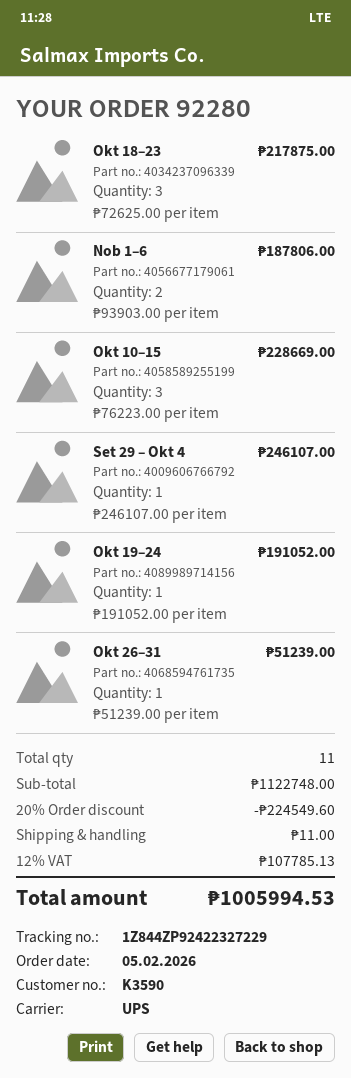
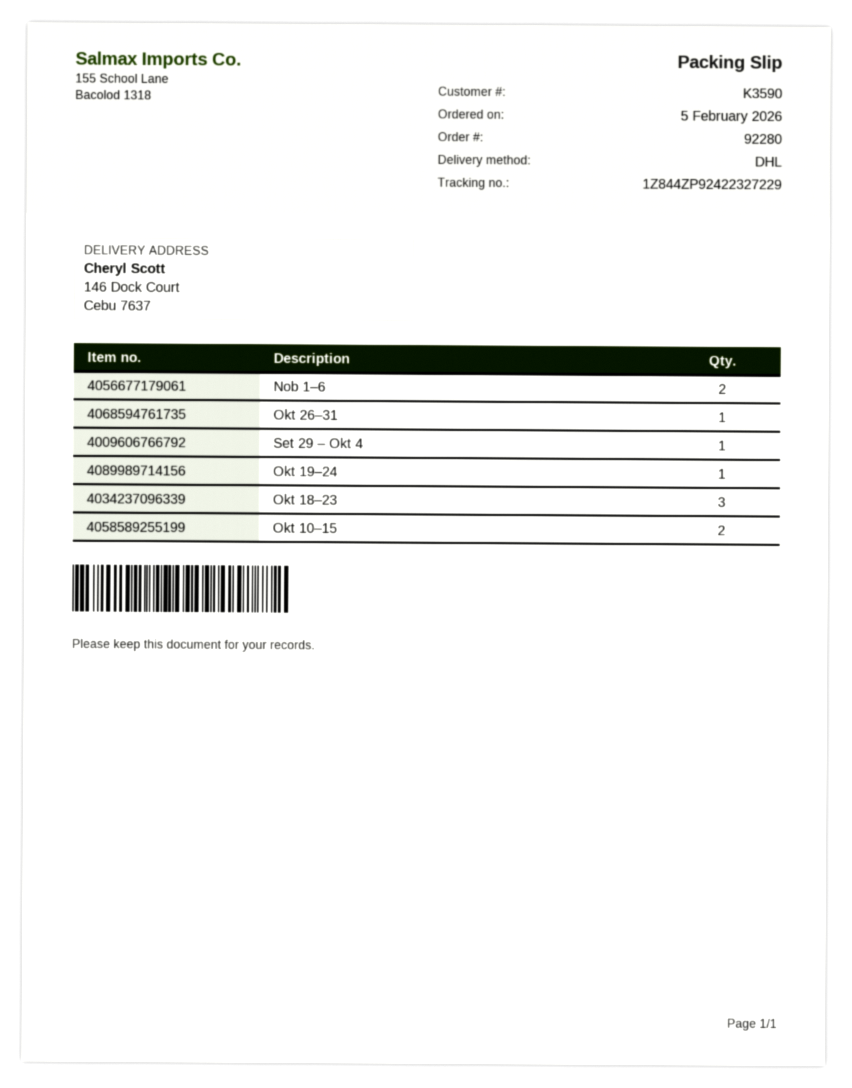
shipping method: UPS -> DHL
Okt 10–15: 3 -> 2

